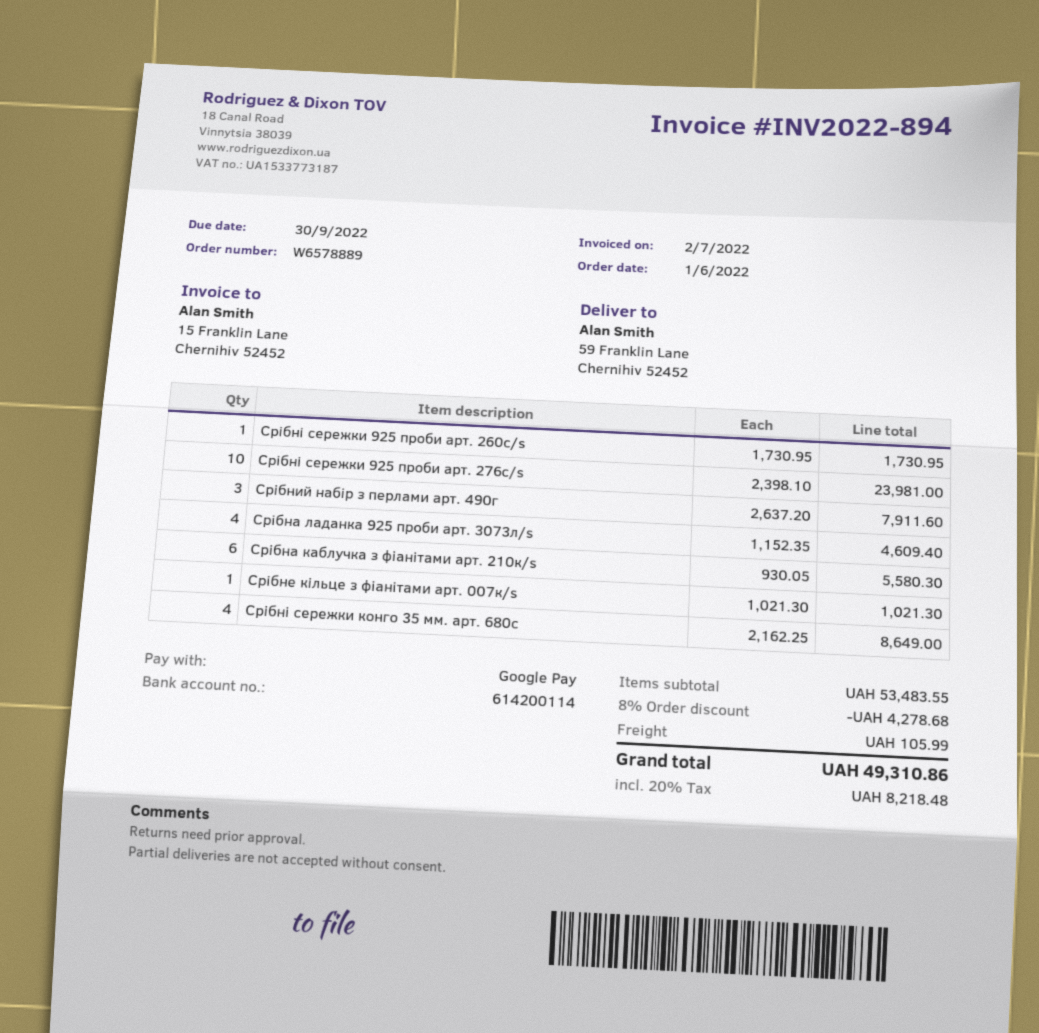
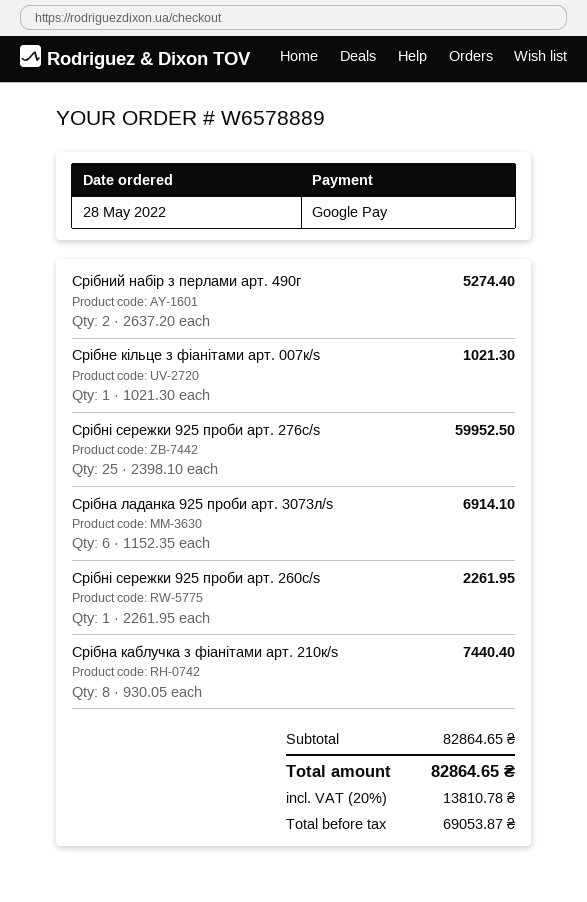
order date: 2022-06-01 -> 2022-05-28
Срібні сережки 925 проби арт. 260с/s: 1 x 1730.95 = 1730.95 -> 1 x 2261.95 = 2261.95
Срібні сережки 925 проби арт. 276с/s: 10 x 2398.10 = 23981.00 -> 25 x 2398.10 = 59952.50
Срібний набір з перлами арт. 490г: 3 x 2637.20 = 7911.60 -> 2 x 2637.20 = 5274.40
Срібна ладанка 925 проби арт. 3073л/s: 4 x 1152.35 = 4609.40 -> 6 x 1152.35 = 6914.10
Срібна каблучка з фіанітами арт. 210к/s: 6 x 930.05 = 5580.30 -> 8 x 930.05 = 7440.40
Срібні сережки конго 35 мм. арт. 680с: 4 x 2162.25 = 8649.00 -> none
subtotal: 53483.55 -> 82864.65
discount: 8% = 4278.68 -> none
shipping: 105.99 -> none
tax: 20% = 8218.48 -> 20% = 13810.78
total: 49310.86 -> 82864.65

